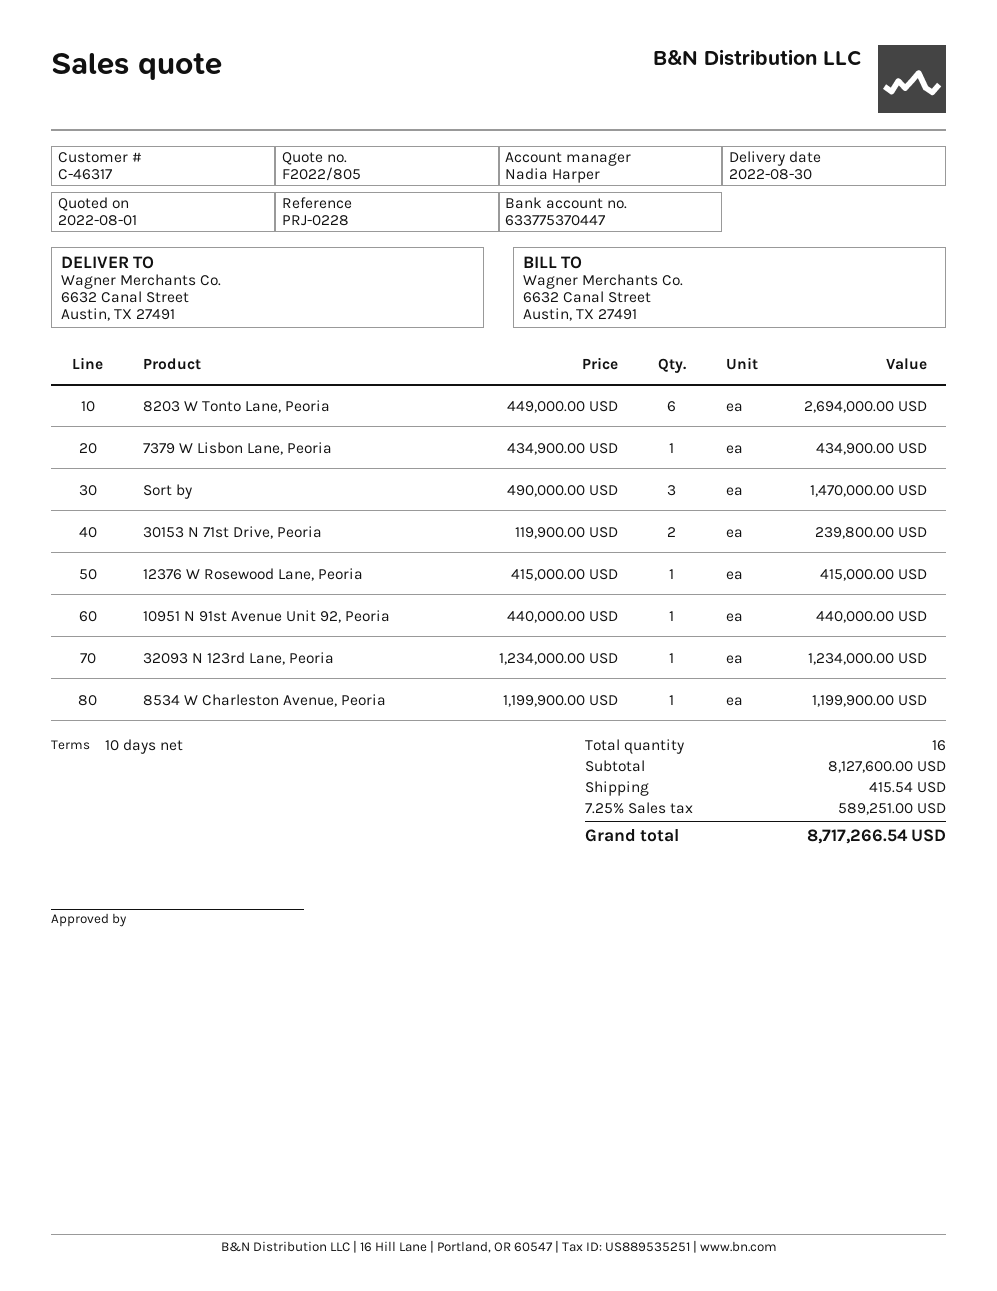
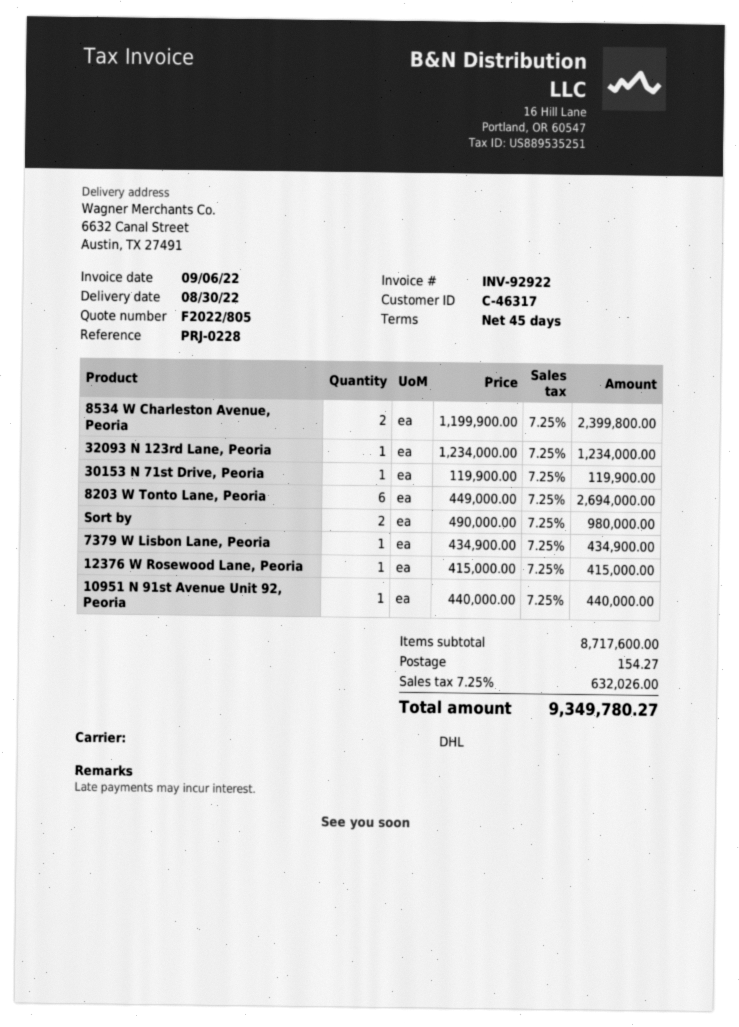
payment terms: 10 days -> 45 days
Sort by: 3 x 490000.00 = 1470000.00 -> 2 x 490000.00 = 980000.00
30153 N 71st Drive, Peoria: 2 x 119900.00 = 239800.00 -> 1 x 119900.00 = 119900.00
8534 W Charleston Avenue, Peoria: 1 x 1199900.00 = 1199900.00 -> 2 x 1199900.00 = 2399800.00
subtotal: 8127600.00 -> 8717600.00
shipping: 415.54 -> 154.27
tax: 7.25% = 589251.00 -> 7.25% = 632026.00
total: 8717266.54 -> 9349780.27

